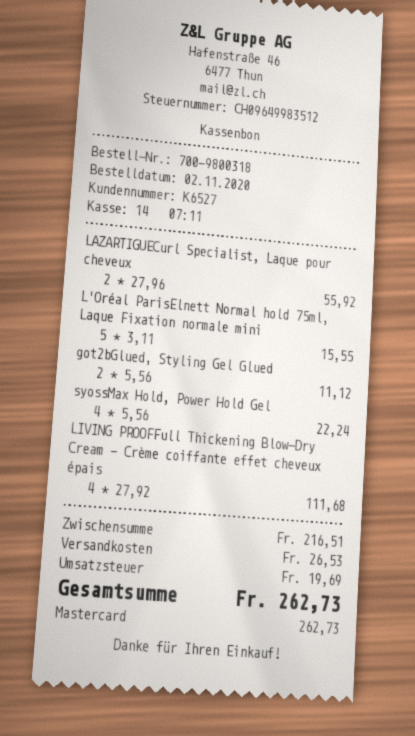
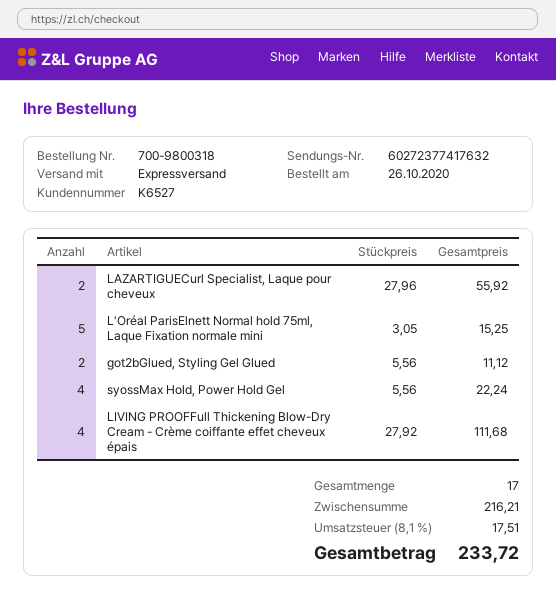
order date: 2020-11-02 -> 2020-10-26
L'Oréal ParisElnett Normal hold 75ml, Laque Fixation normale mini: 5 x 3.11 = 15.55 -> 5 x 3.05 = 15.25
subtotal: 216.51 -> 216.21
shipping: 26.53 -> none
tax: 19.69 -> 17.51
total: 262.73 -> 233.72

